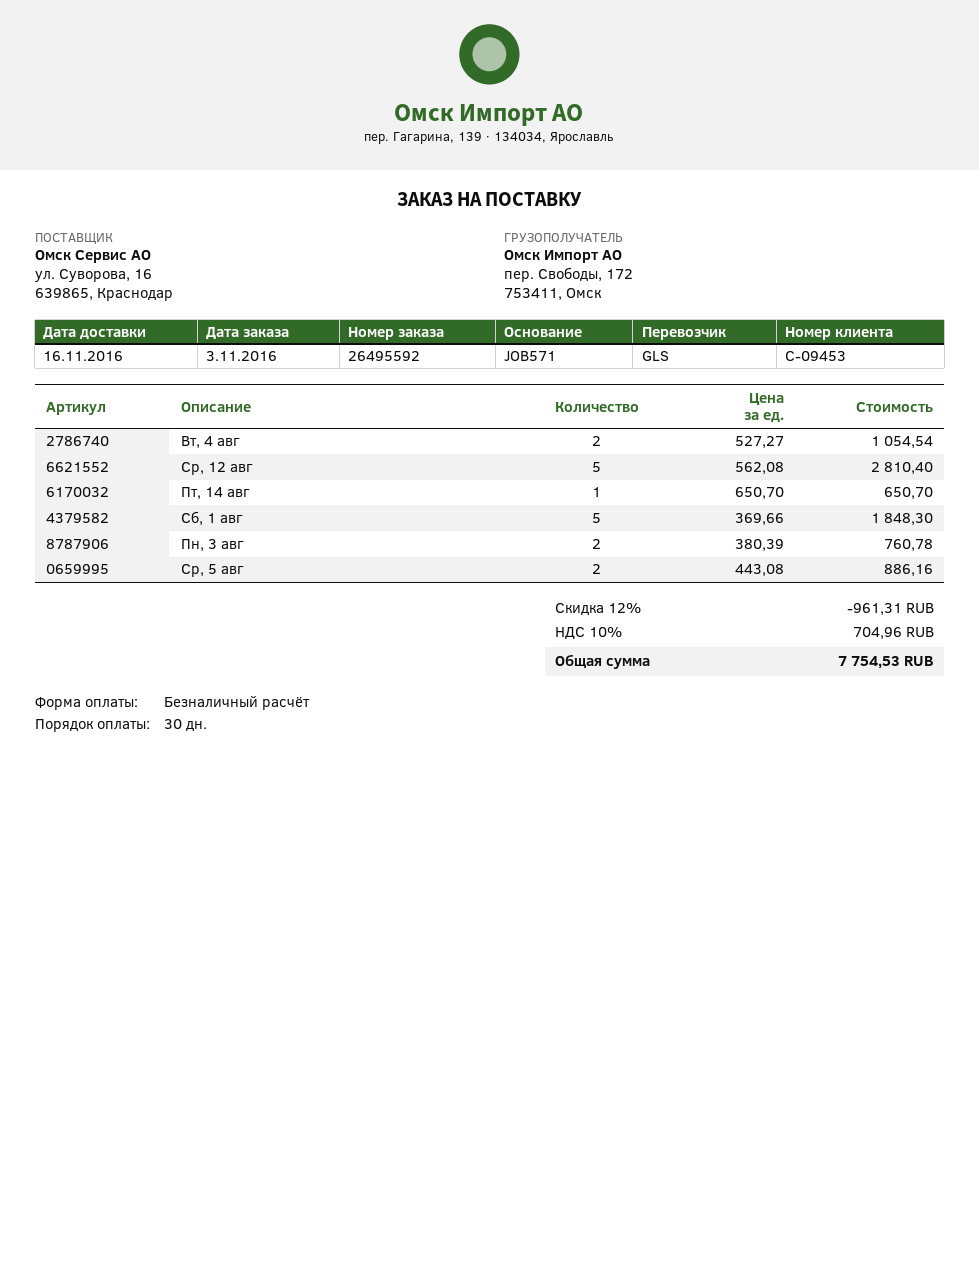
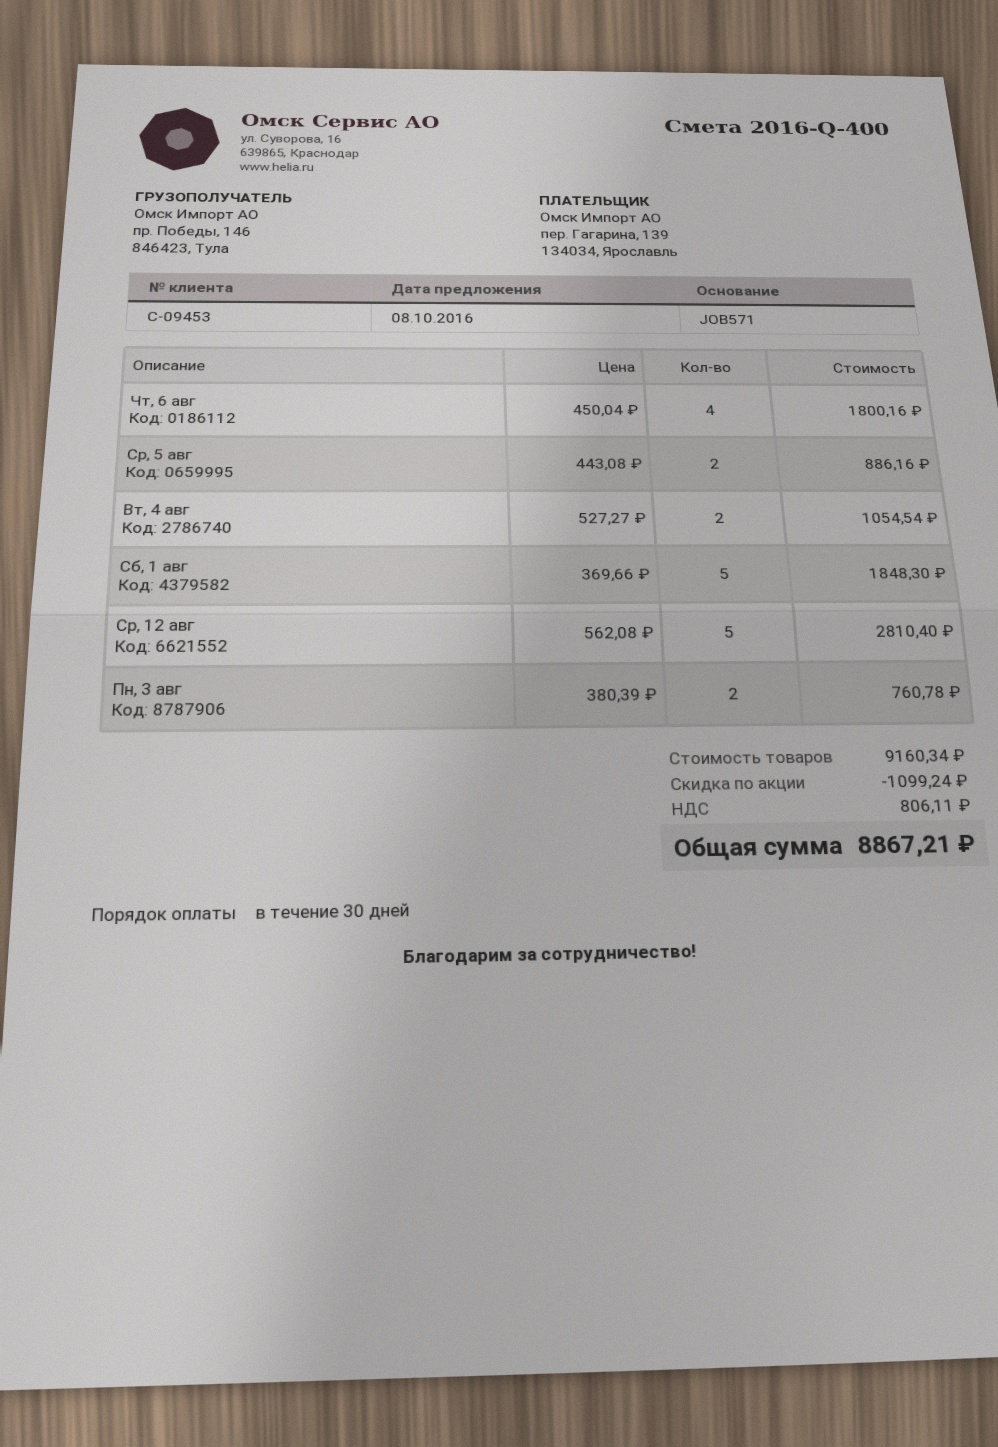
ship to: пер. Свободы, 172, 753411, Омск -> пр. Победы, 146, 846423, Тула
Пт, 14 авг: 1 x 650.70 = 650.70 -> none
Чт, 6 авг: none -> 4 x 450.04 = 1800.16
discount: 961.31 -> 1099.24
tax: 704.96 -> 806.11
total: 7754.53 -> 8867.21

